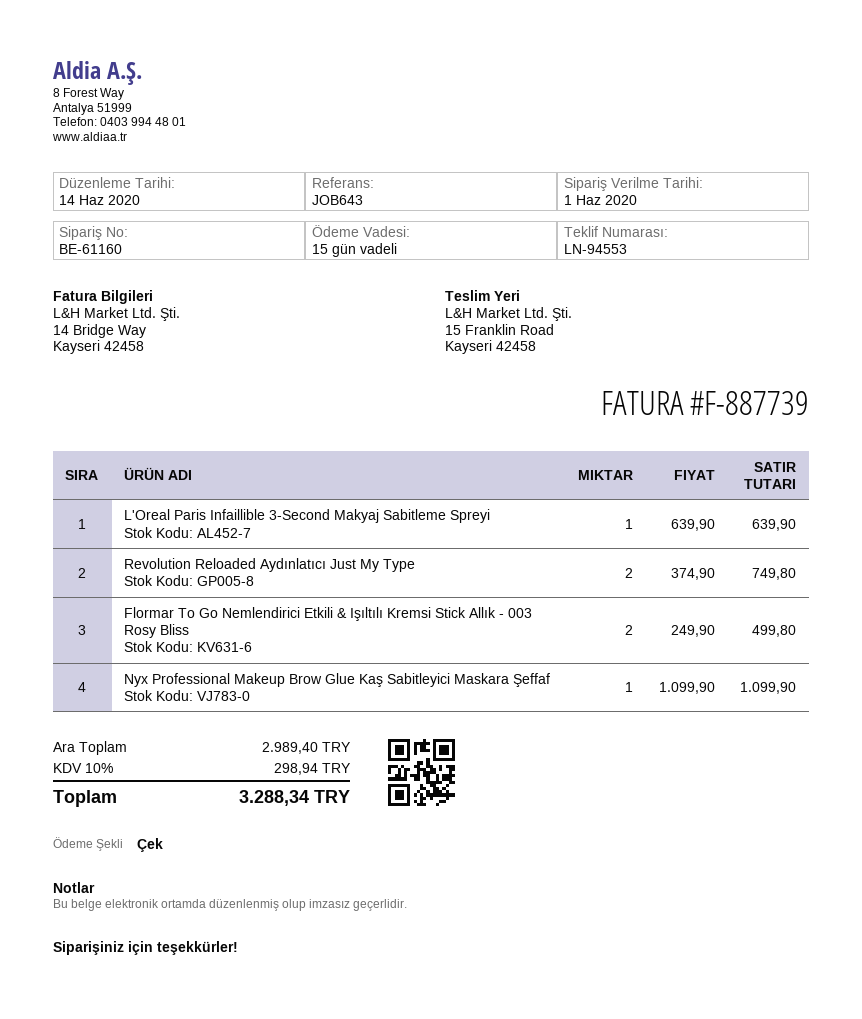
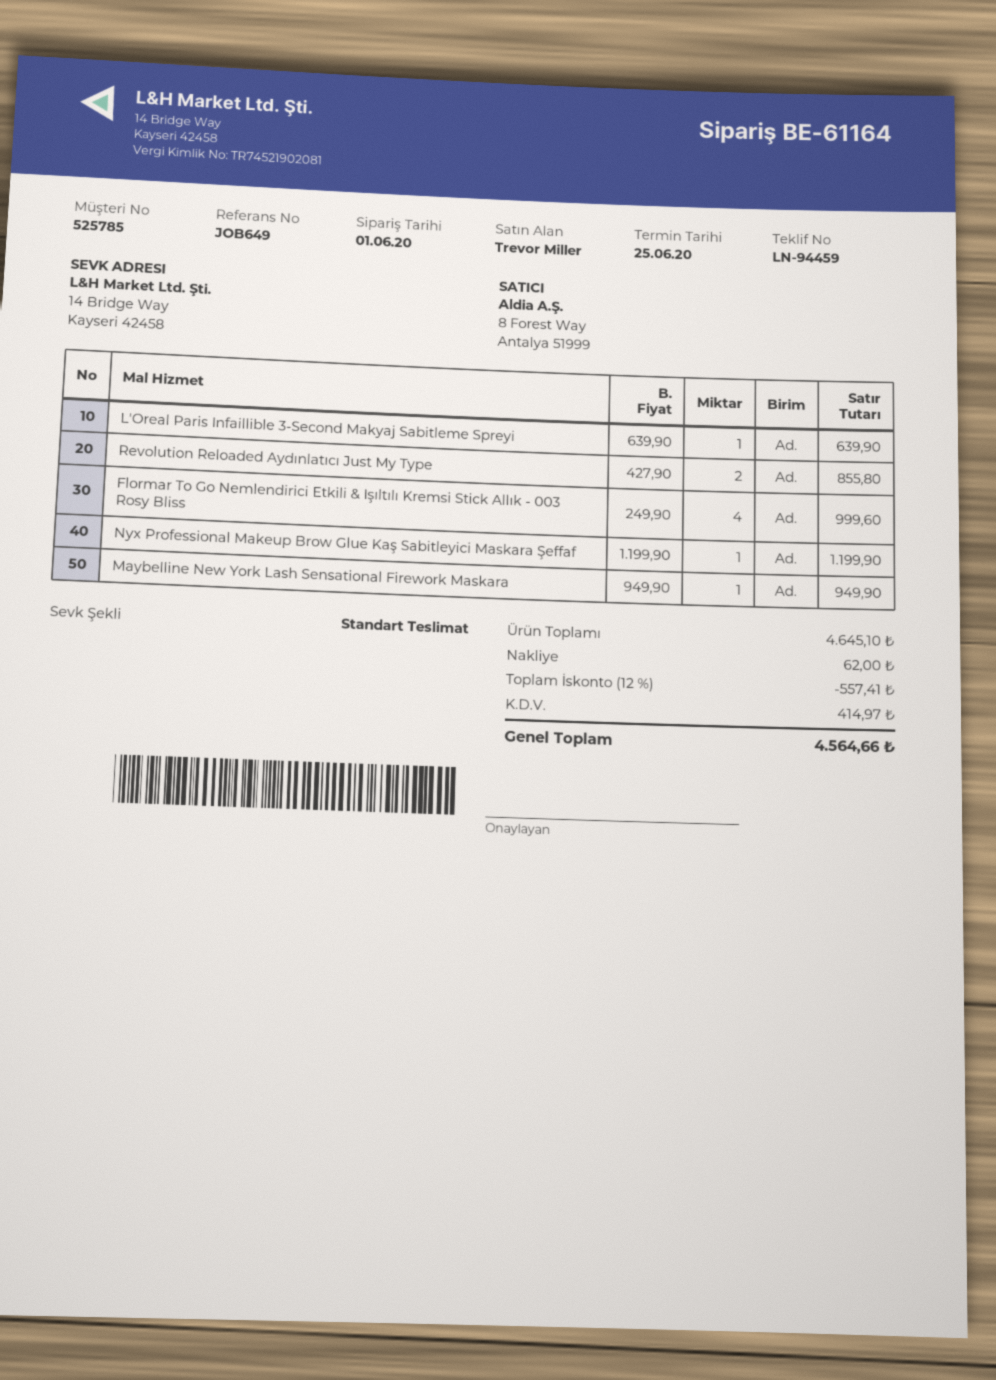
quote number: LN-94553 -> LN-94459
order number: BE-61160 -> BE-61164
reference: JOB643 -> JOB649
ship to: 15 Franklin Road, Kayseri 42458 -> 14 Bridge Way, Kayseri 42458
Revolution Reloaded Aydınlatıcı Just My Type: 2 x 374.90 = 749.80 -> 2 x 427.90 = 855.80
Flormar To Go Nemlendirici Etkili & Işıltılı Kremsi Stick Allık - 003 Rosy Bliss: 2 x 249.90 = 499.80 -> 4 x 249.90 = 999.60
Nyx Professional Makeup Brow Glue Kaş Sabitleyici Maskara Şeffaf: 1 x 1099.90 = 1099.90 -> 1 x 1199.90 = 1199.90
Maybelline New York Lash Sensational Firework Maskara: none -> 1 x 949.90 = 949.90
subtotal: 2989.40 -> 4645.10
discount: none -> 12% = 557.41
shipping: none -> 62.00
tax: 298.94 -> 414.97
total: 3288.34 -> 4564.66

